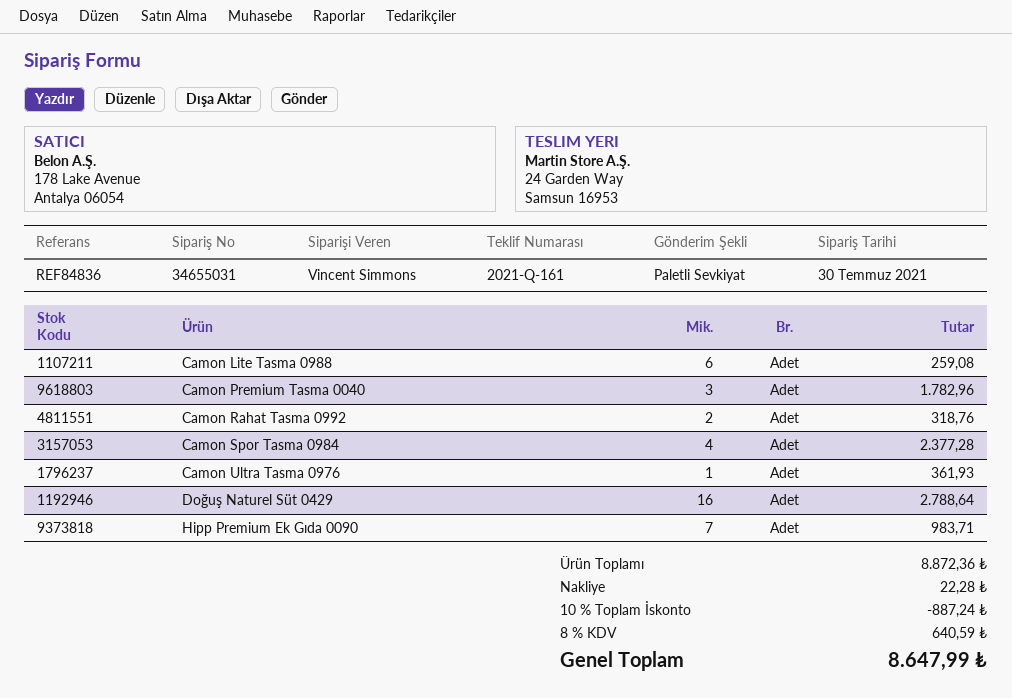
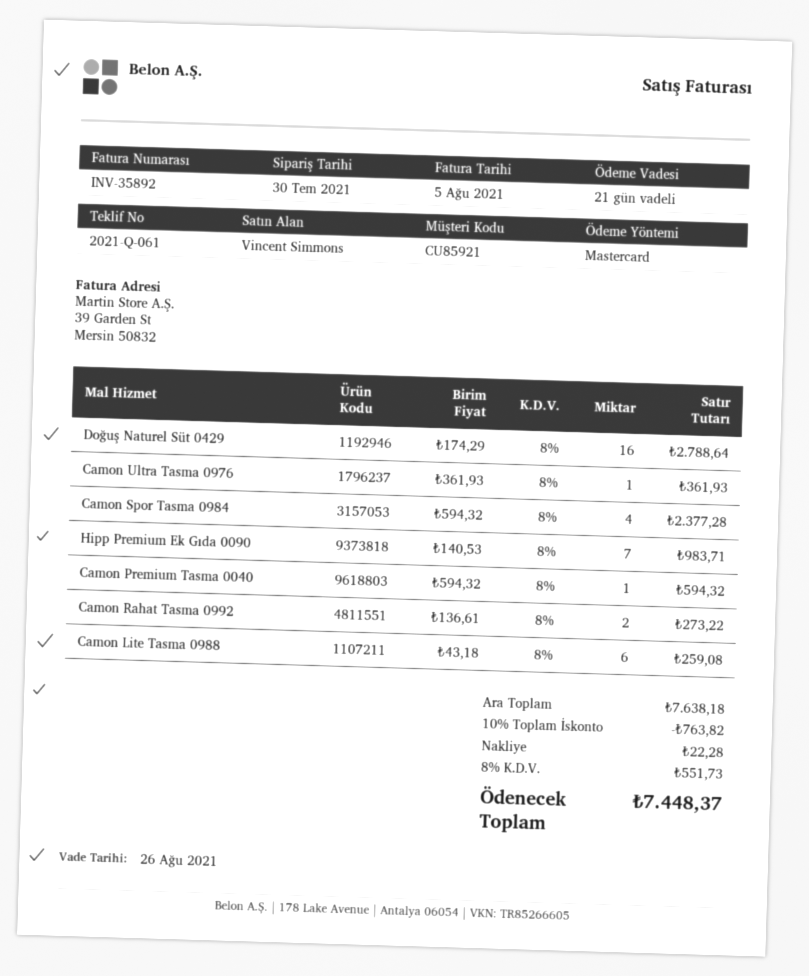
quote number: 2021-Q-161 -> 2021-Q-061
Camon Premium Tasma 0040: 3 for 1782.96 -> 1 for 594.32
Camon Rahat Tasma 0992: 2 for 318.76 -> 2 for 273.22
subtotal: 8872.36 -> 7638.18
discount: 10% = 887.24 -> 10% = 763.82
tax: 8% = 640.59 -> 8% = 551.73
total: 8647.99 -> 7448.37

